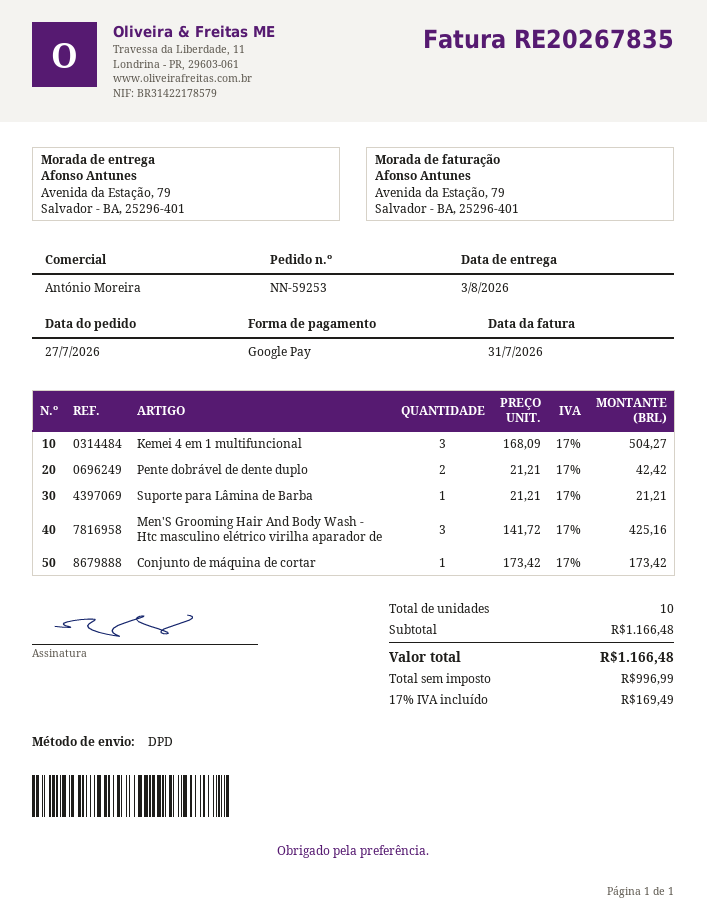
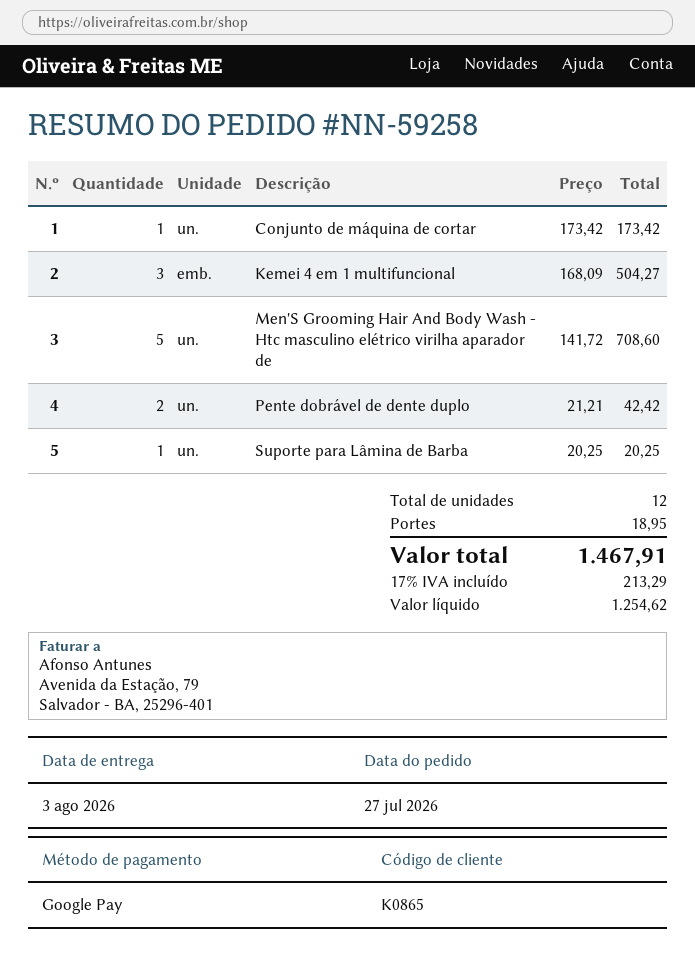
order number: NN-59253 -> NN-59258
Suporte para Lâmina de Barba: 1 x 21.21 = 21.21 -> 1 x 20.25 = 20.25
Men'S Grooming Hair And Body Wash - Htc masculino elétrico virilha aparador de: 3 x 141.72 = 425.16 -> 5 x 141.72 = 708.60
total quantity: 10 -> 12
shipping: none -> 18.95
net: 996.99 -> 1254.62
tax: 17% = 169.49 -> 17% = 213.29
total: 1166.48 -> 1467.91

